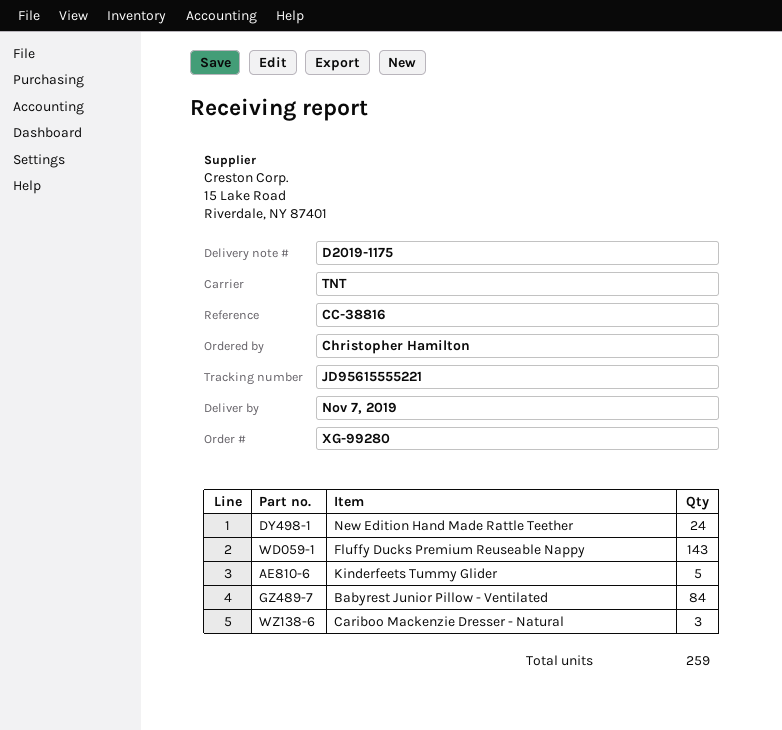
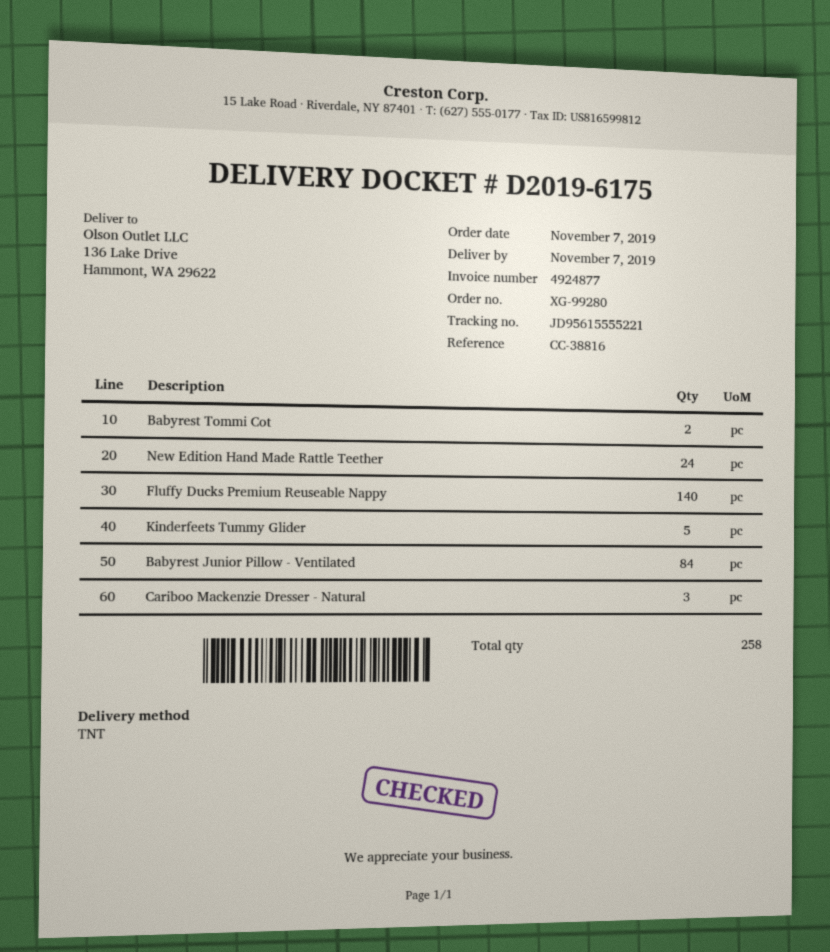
delivery note number: D2019-1175 -> D2019-6175
Fluffy Ducks Premium Reuseable Nappy: 143 -> 140
Babyrest Tommi Cot: none -> 2
total quantity: 259 -> 258

